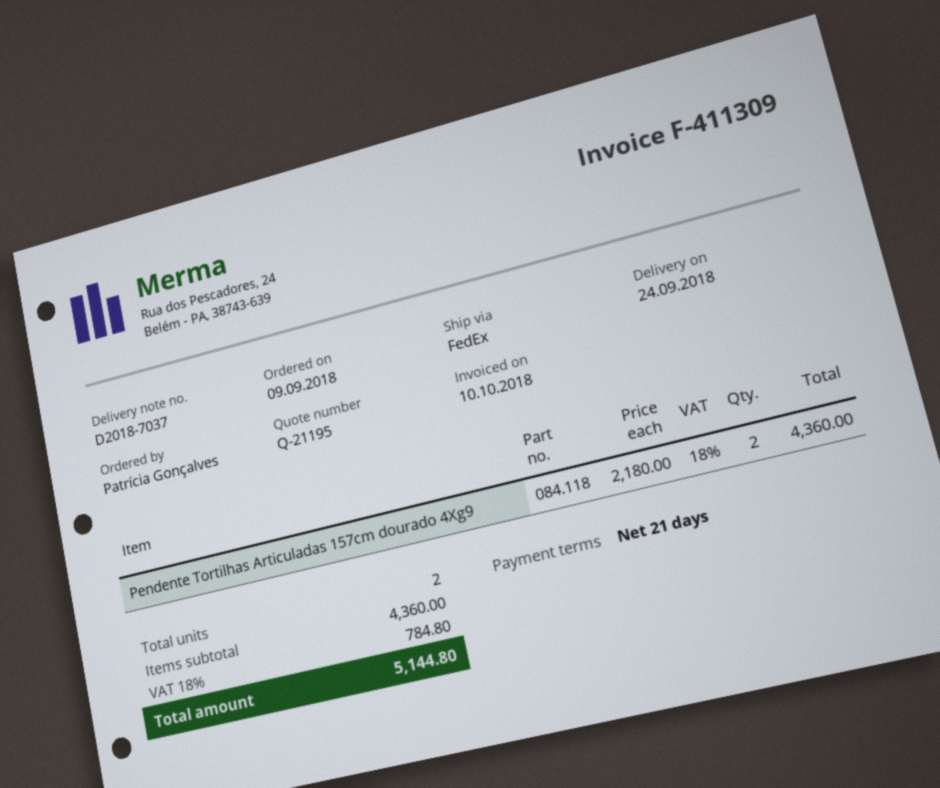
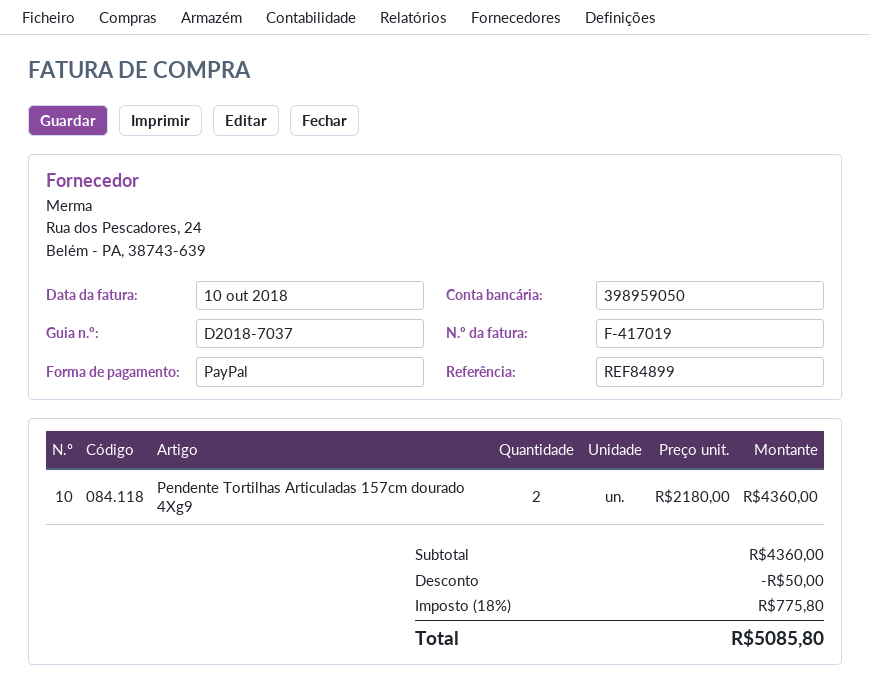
invoice number: F-411309 -> F-417019
discount: none -> 50.00
tax: 18% = 784.80 -> 18% = 775.80
total: 5144.80 -> 5085.80

